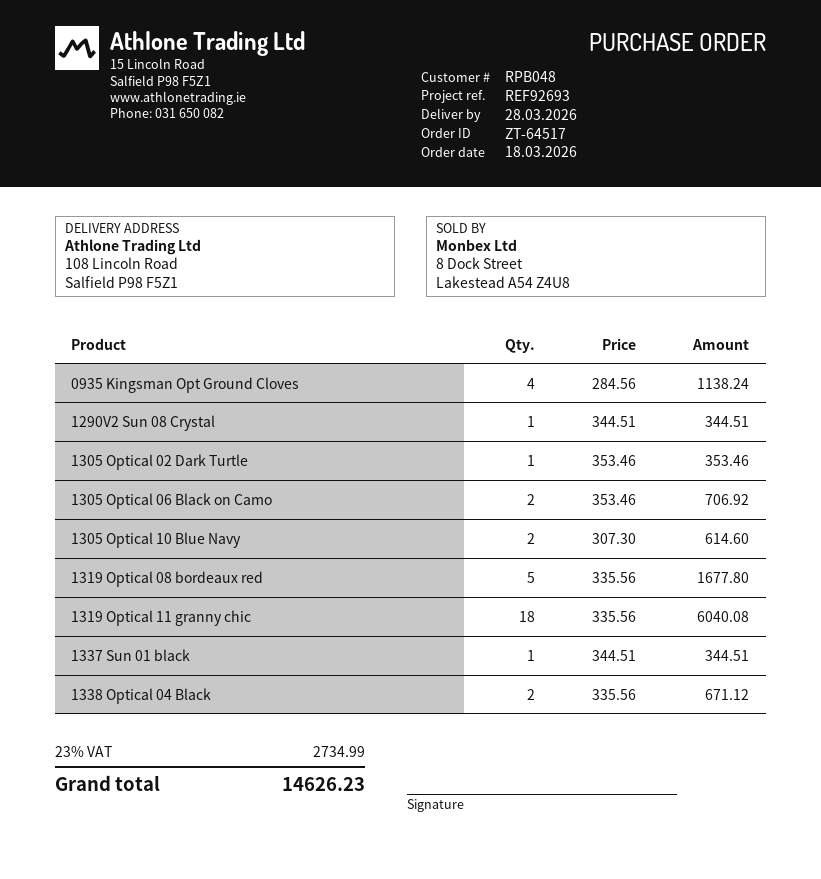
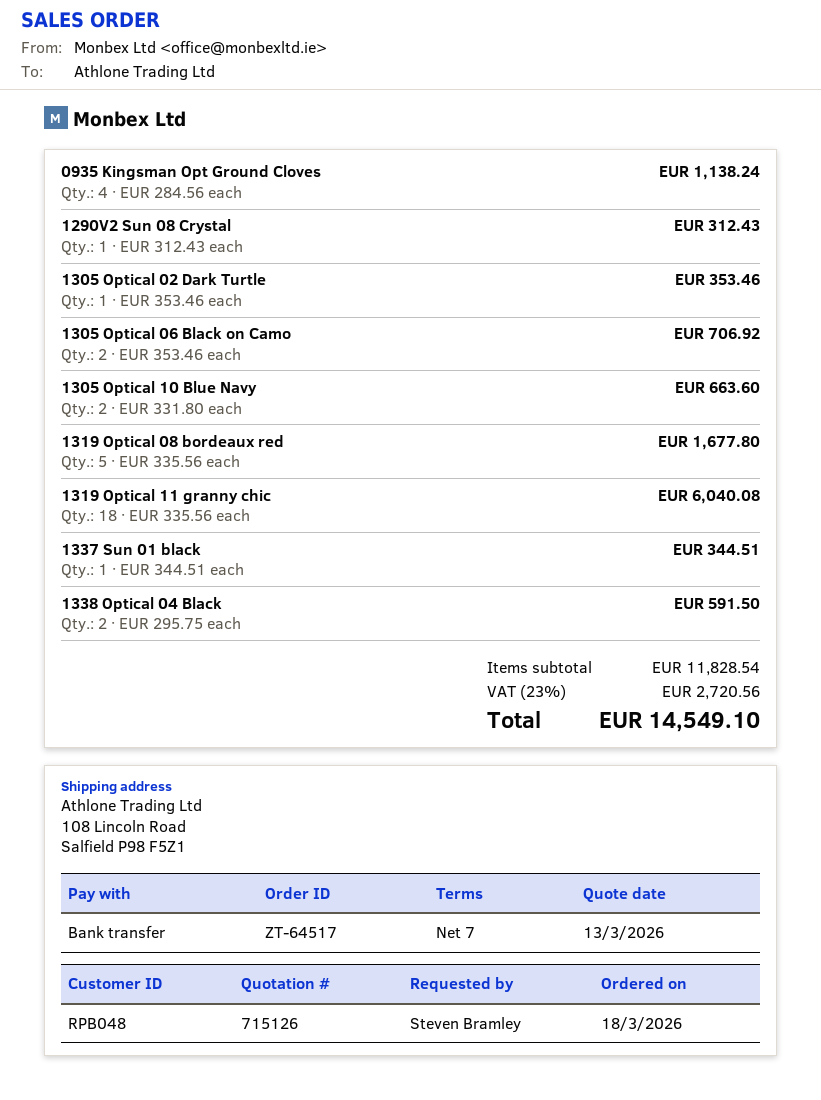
1290V2 Sun 08 Crystal: 1 x 344.51 = 344.51 -> 1 x 312.43 = 312.43
1305 Optical 10 Blue Navy: 2 x 307.30 = 614.60 -> 2 x 331.80 = 663.60
1338 Optical 04 Black: 2 x 335.56 = 671.12 -> 2 x 295.75 = 591.50
tax: 23% = 2734.99 -> 23% = 2720.56
total: 14626.23 -> 14549.10

